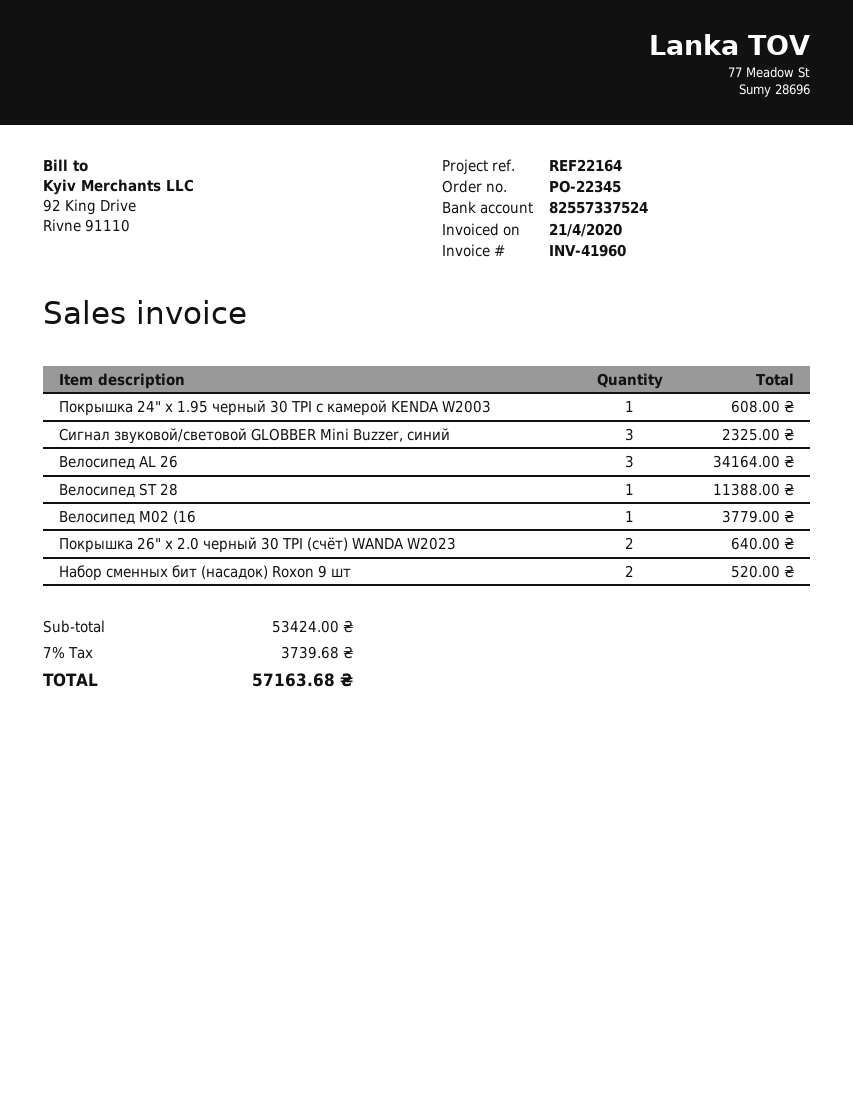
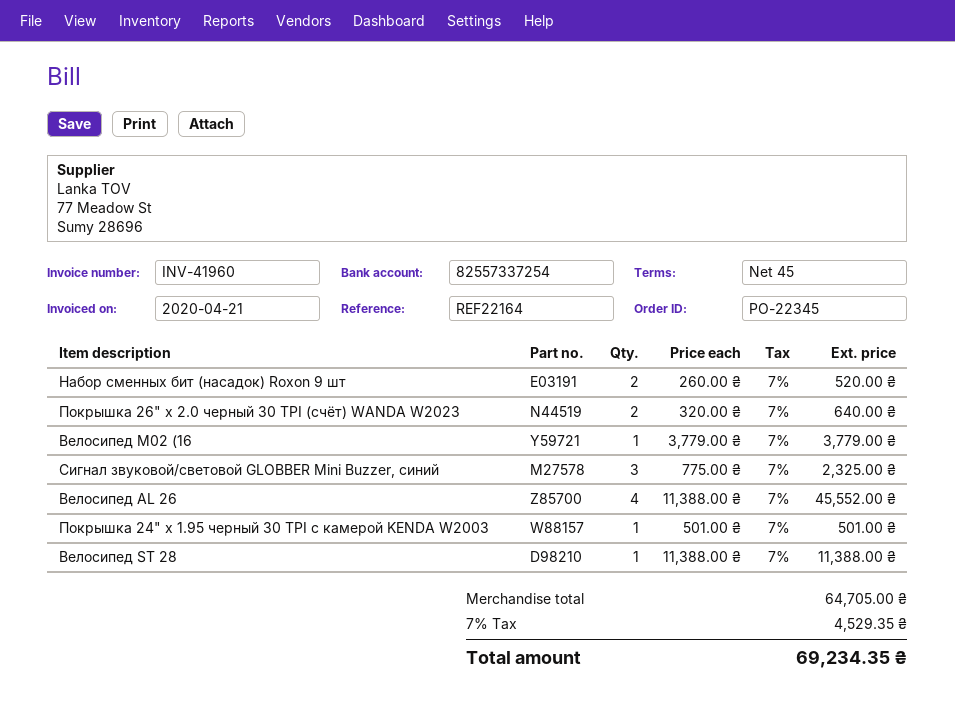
bank account: 82557337524 -> 82557337254
Покрышка 24" x 1.95 черный 30 TPI с камерой KENDA W2003: 1 for 608.00 -> 1 for 501.00
Велосипед AL 26: 3 for 34164.00 -> 4 for 45552.00
subtotal: 53424.00 -> 64705.00
tax: 7% = 3739.68 -> 7% = 4529.35
total: 57163.68 -> 69234.35

